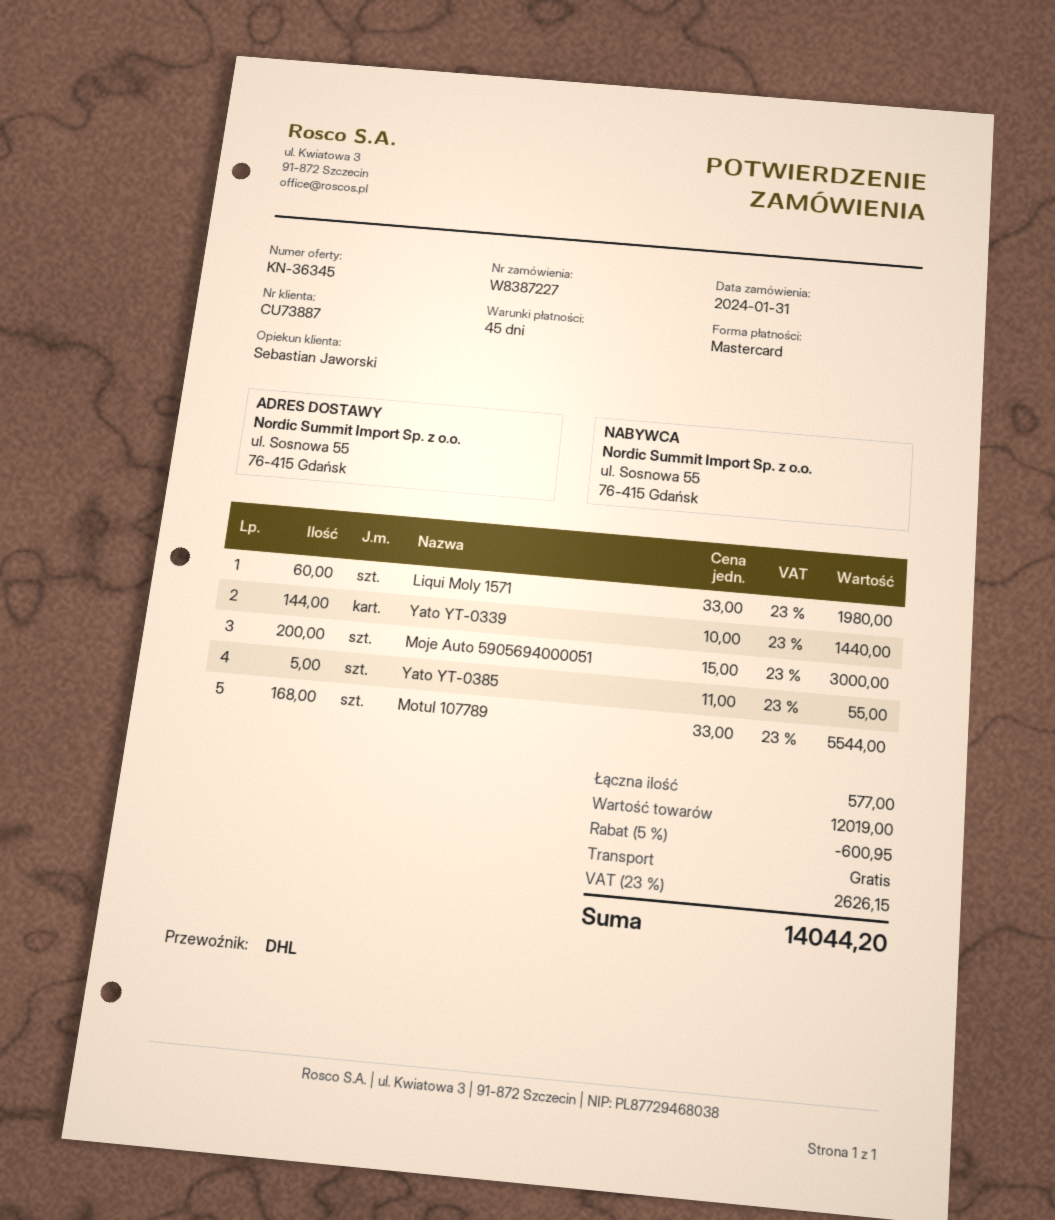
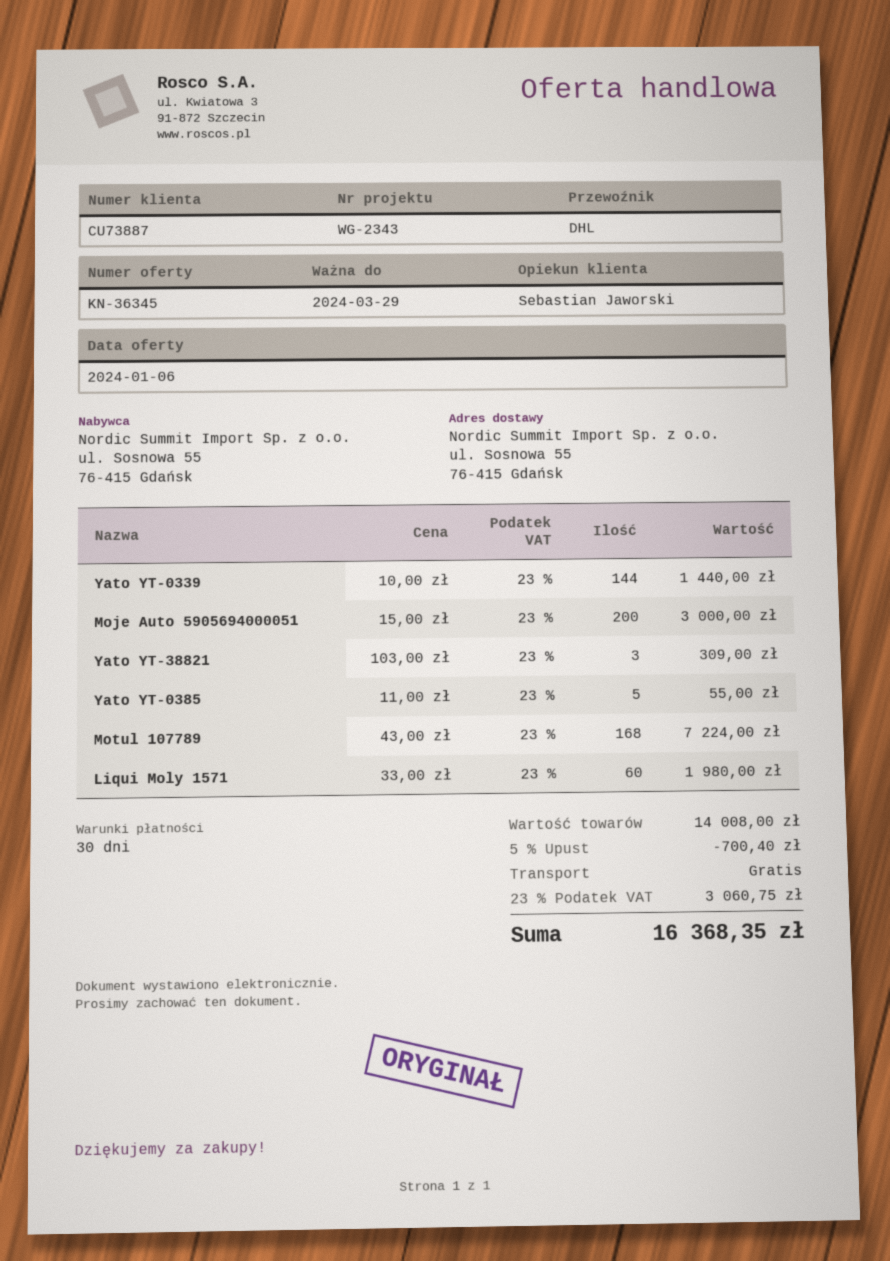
payment terms: 45 days -> 30 days
Motul 107789: 168 x 33.00 = 5544.00 -> 168 x 43.00 = 7224.00
Yato YT-38821: none -> 3 x 103.00 = 309.00
subtotal: 12019.00 -> 14008.00
discount: 5% = 600.95 -> 5% = 700.40
tax: 23% = 2626.15 -> 23% = 3060.75
total: 14044.20 -> 16368.35

